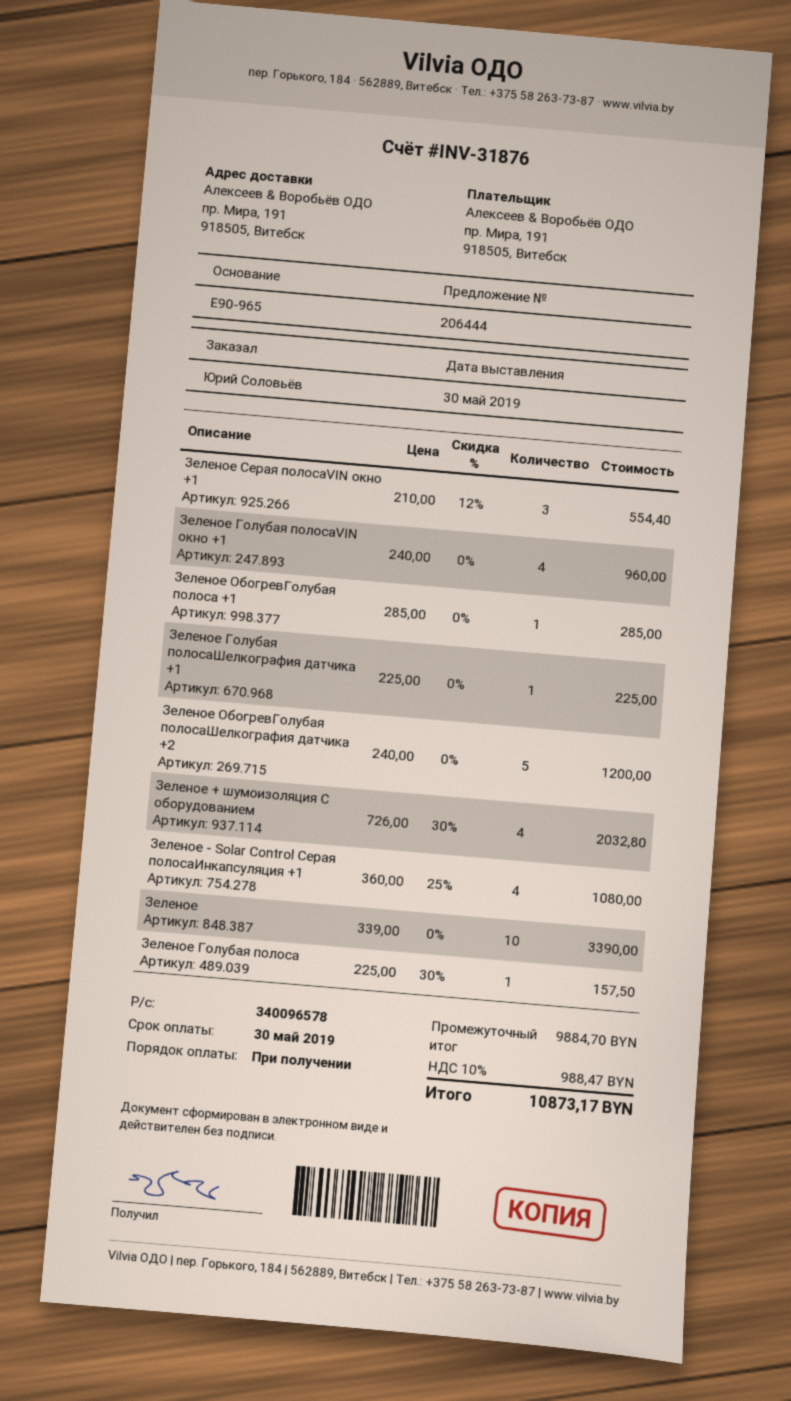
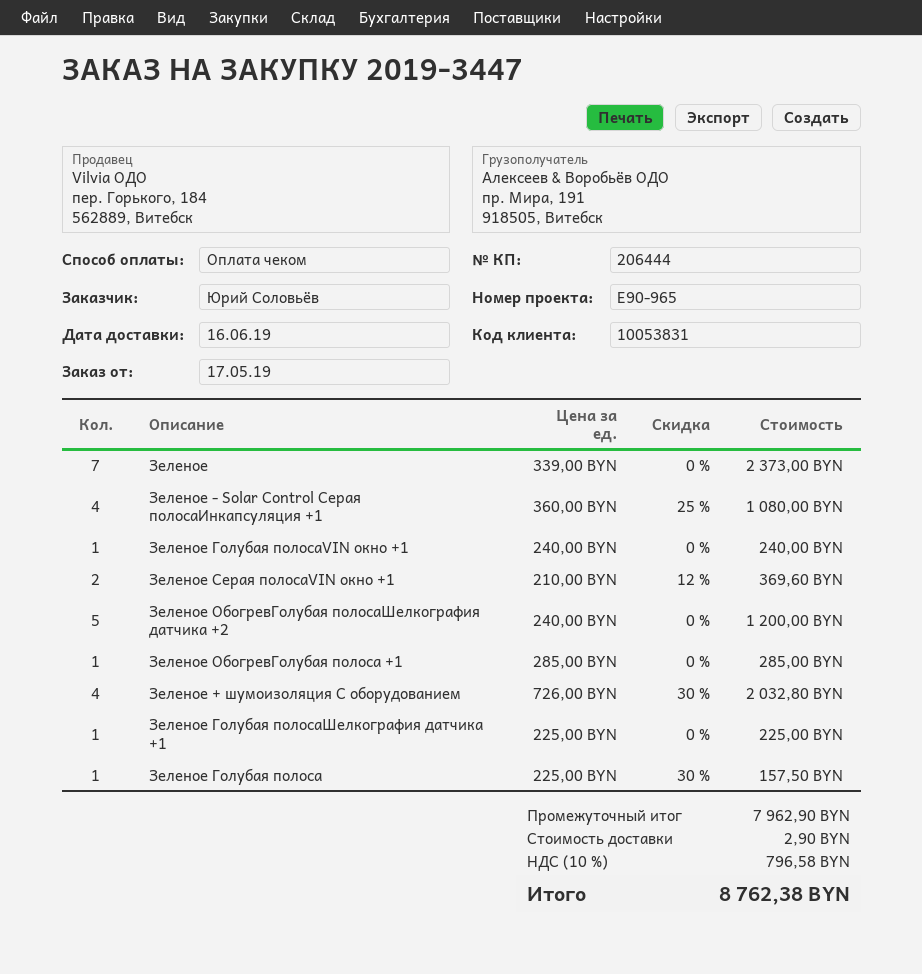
Зеленое Серая полосаVIN окно +1: 3 x 210.00 - 12% = 554.40 -> 2 x 210.00 - 12% = 369.60
Зеленое Голубая полосаVIN окно +1: 4 x 240.00 = 960.00 -> 1 x 240.00 = 240.00
Зеленое: 10 x 339.00 = 3390.00 -> 7 x 339.00 = 2373.00
subtotal: 9884.70 -> 7962.90
shipping: none -> 2.90
tax: 10% = 988.47 -> 10% = 796.58
total: 10873.17 -> 8762.38

